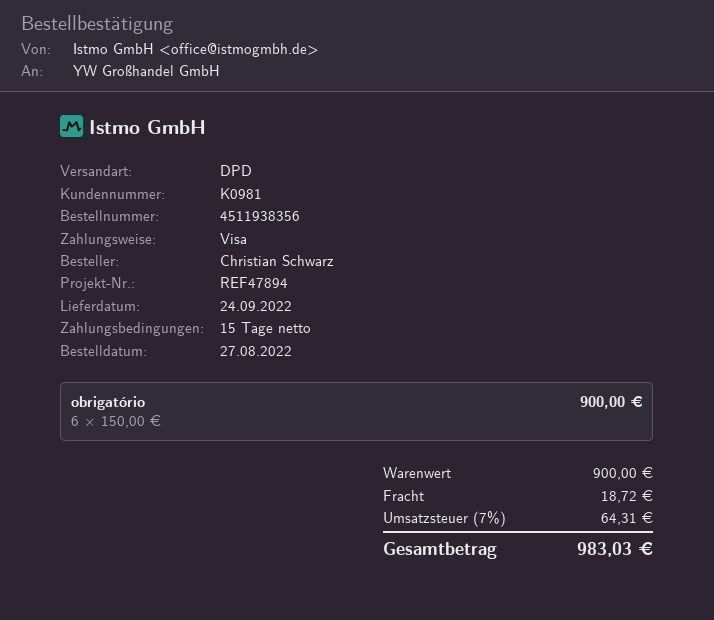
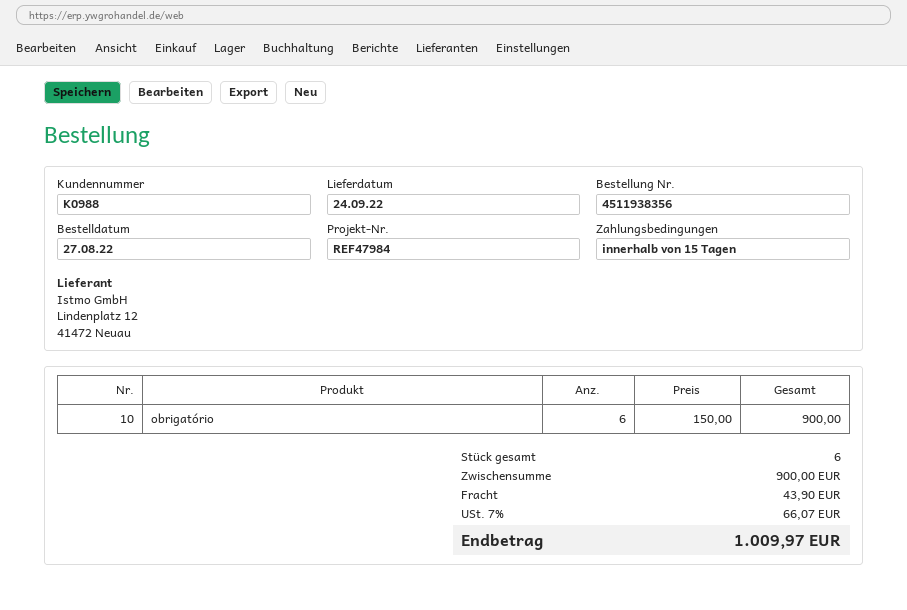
customer number: K0981 -> K0988
reference: REF47894 -> REF47984
shipping: 18.72 -> 43.90
tax: 7% = 64.31 -> 7% = 66.07
total: 983.03 -> 1009.97

